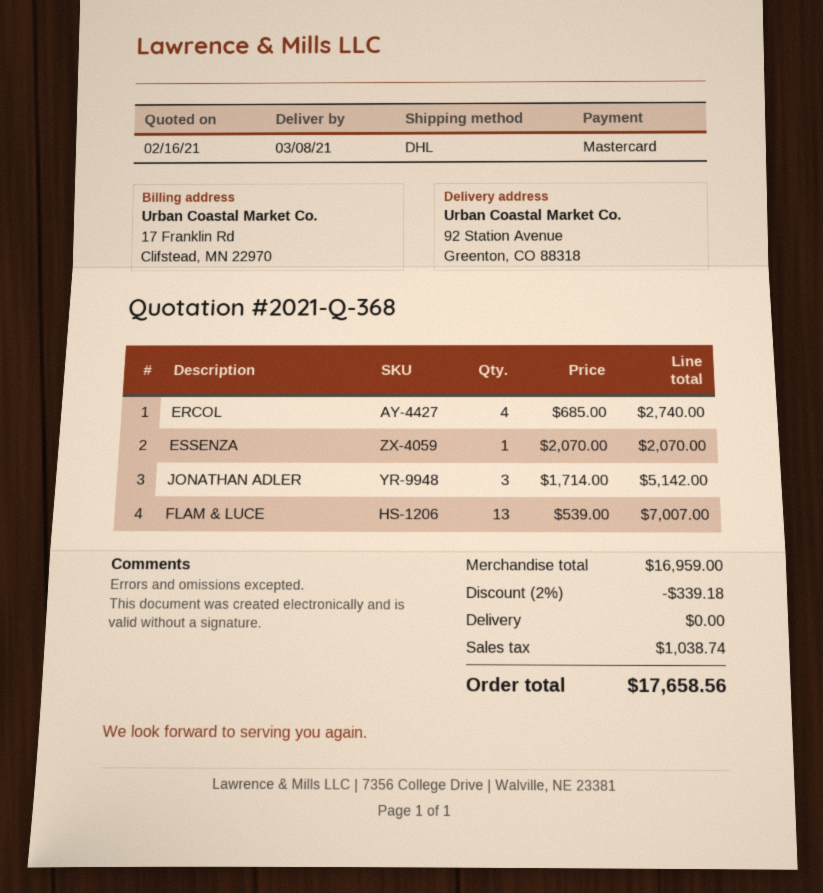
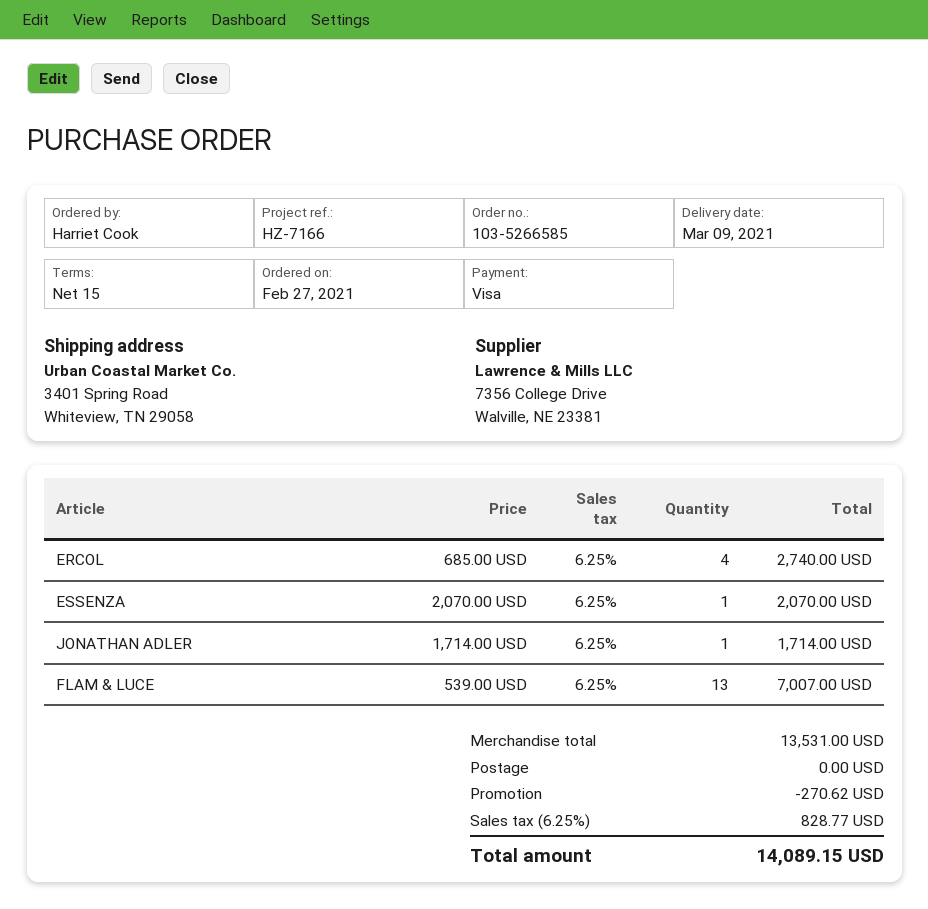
delivery date: 2021-03-08 -> 2021-03-09
payment method: Mastercard -> Visa
ship to: 92 Station Avenue, Greenton, CO 88318 -> 3401 Spring Road, Whiteview, TN 29058
JONATHAN ADLER: 3 x 1714.00 = 5142.00 -> 1 x 1714.00 = 1714.00
subtotal: 16959.00 -> 13531.00
discount: 339.18 -> 270.62
tax: 1038.74 -> 828.77
total: 17658.56 -> 14089.15

